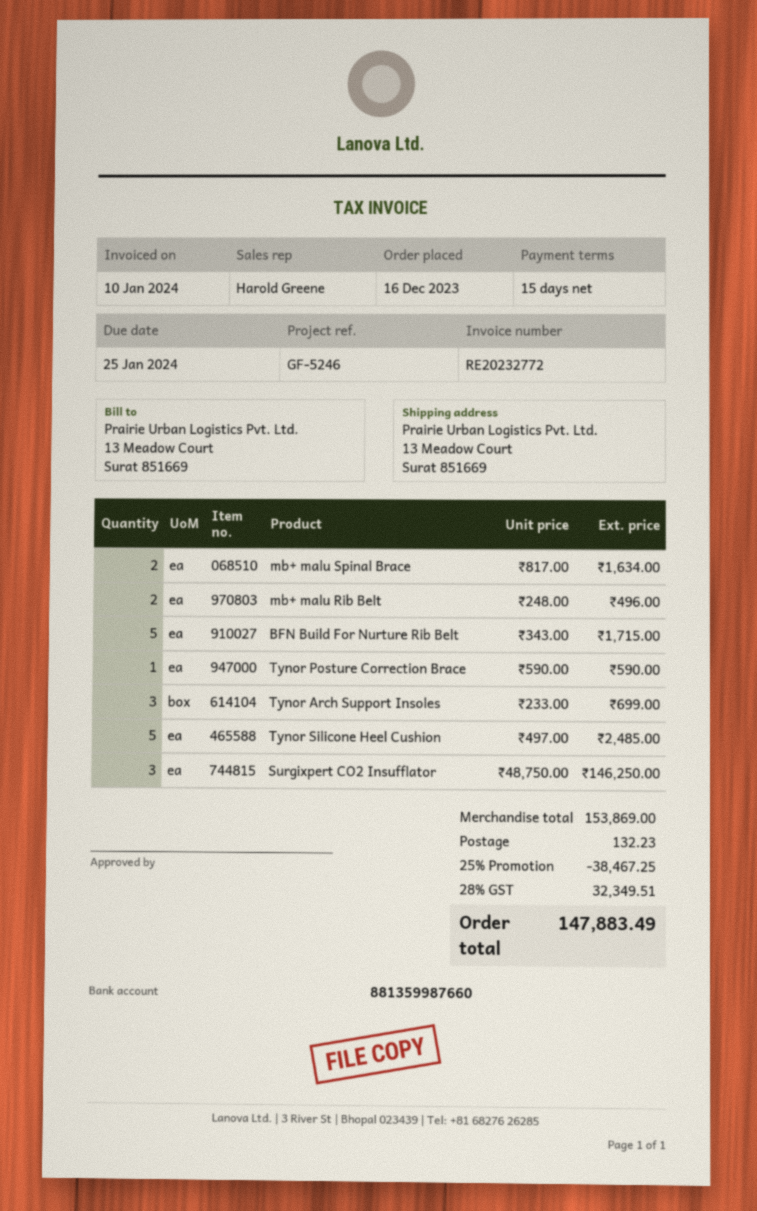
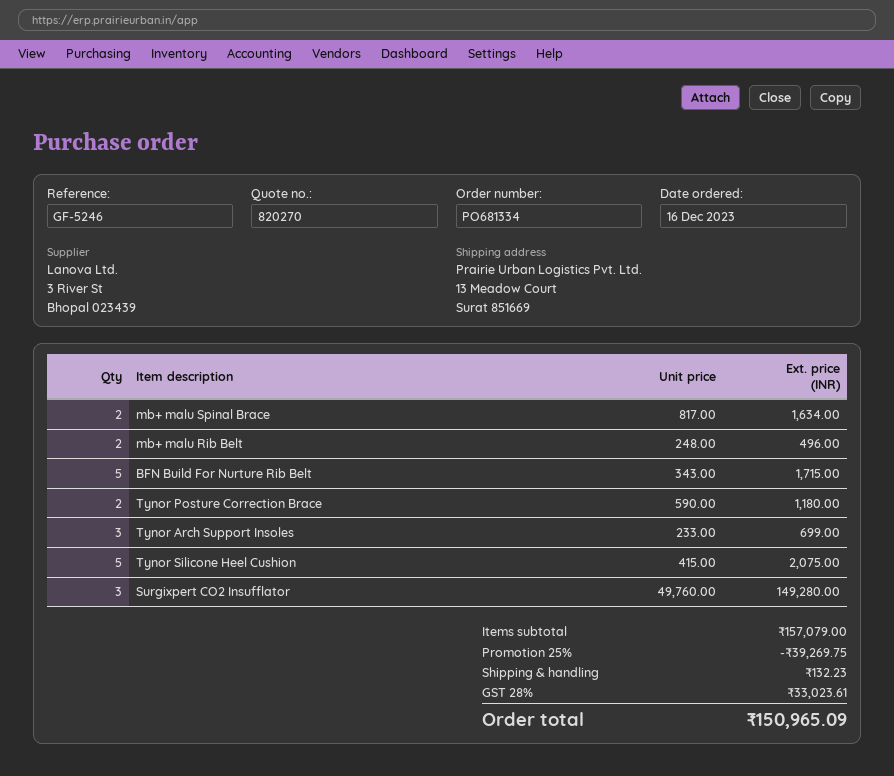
Tynor Posture Correction Brace: 1 x 590.00 = 590.00 -> 2 x 590.00 = 1180.00
Tynor Silicone Heel Cushion: 5 x 497.00 = 2485.00 -> 5 x 415.00 = 2075.00
Surgixpert CO2 Insufflator: 3 x 48750.00 = 146250.00 -> 3 x 49760.00 = 149280.00
subtotal: 153869.00 -> 157079.00
discount: 25% = 38467.25 -> 25% = 39269.75
tax: 28% = 32349.51 -> 28% = 33023.61
total: 147883.49 -> 150965.09

